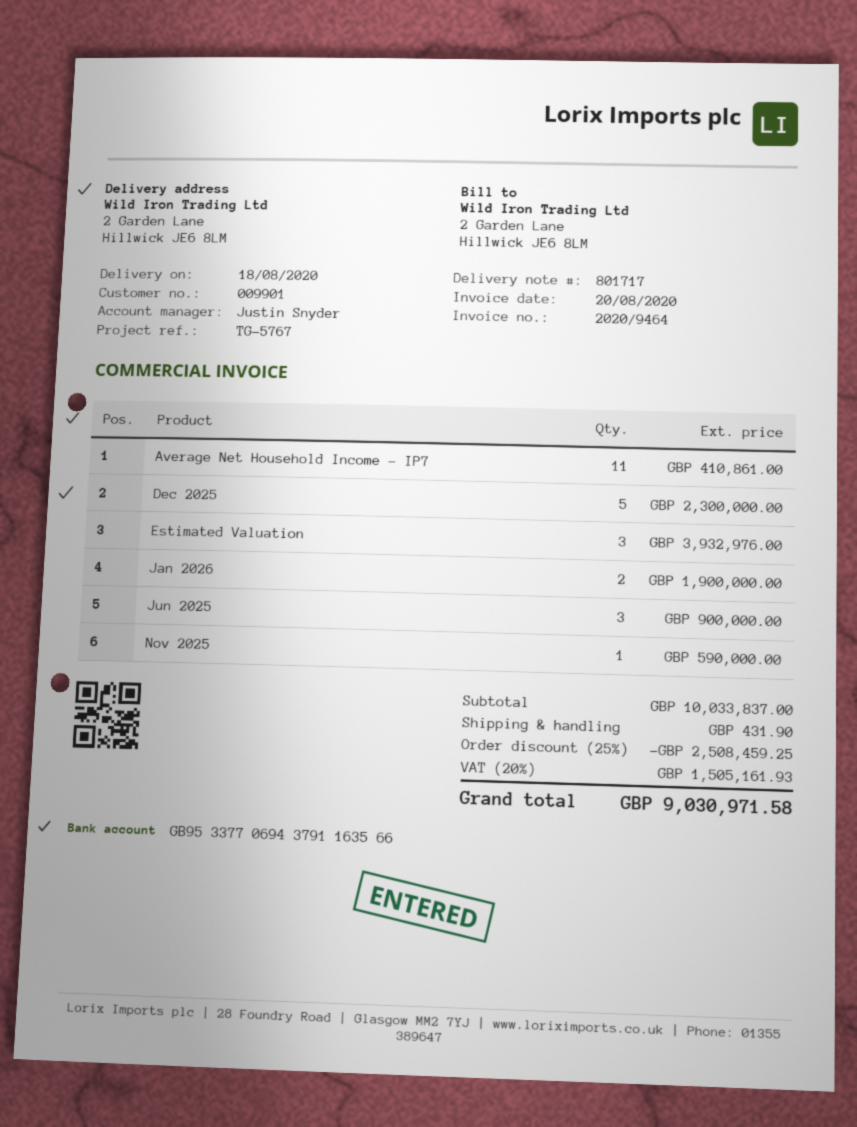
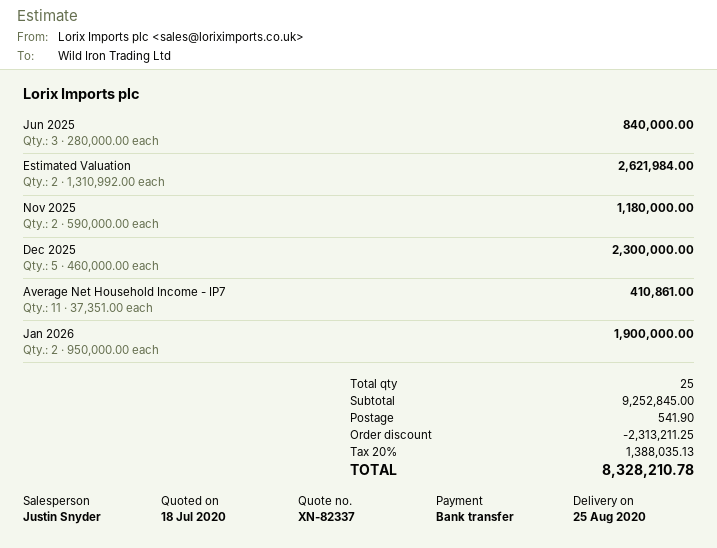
delivery date: 2020-08-18 -> 2020-08-25
Estimated Valuation: 3 for 3932976.00 -> 2 for 2621984.00
Jun 2025: 3 for 900000.00 -> 3 for 840000.00
Nov 2025: 1 for 590000.00 -> 2 for 1180000.00
subtotal: 10033837.00 -> 9252845.00
discount: 2508459.25 -> 2313211.25
shipping: 431.90 -> 541.90
tax: 20% = 1505161.93 -> 20% = 1388035.13
total: 9030971.58 -> 8328210.78

